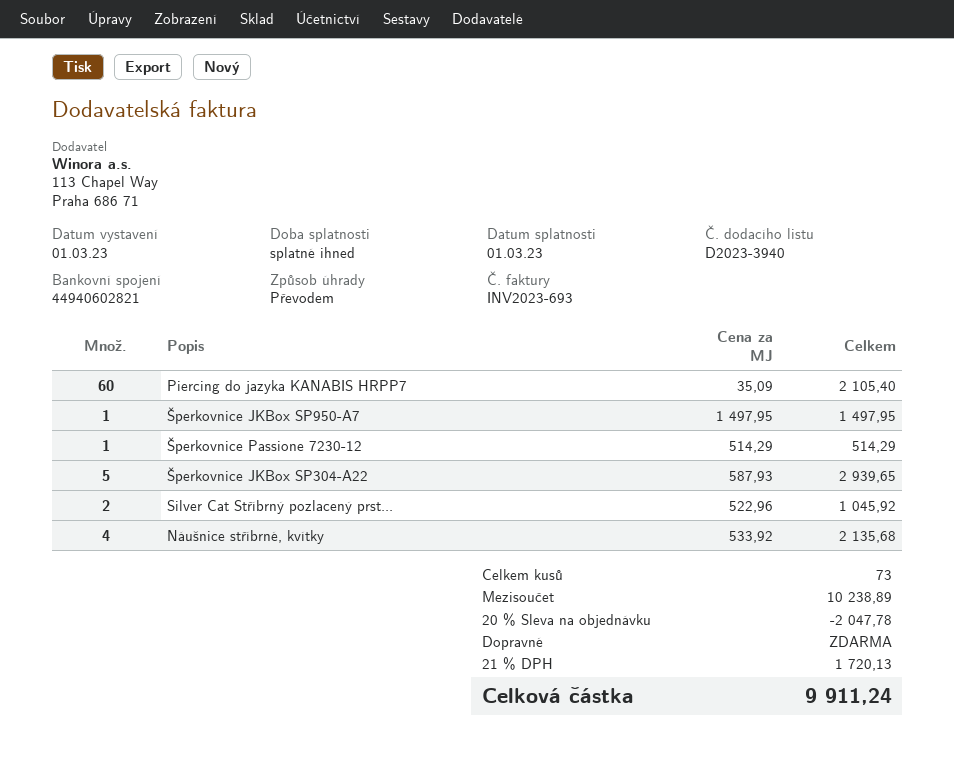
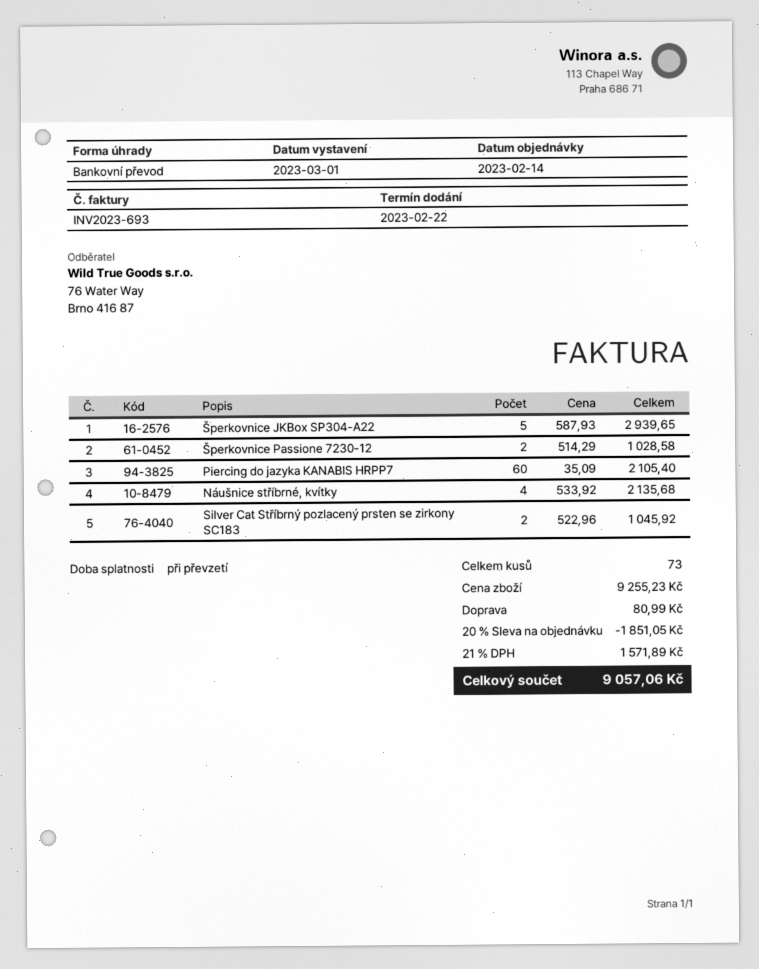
Šperkovnice JKBox SP950-A7: 1 x 1497.95 = 1497.95 -> none
Šperkovnice Passione 7230-12: 1 x 514.29 = 514.29 -> 2 x 514.29 = 1028.58
subtotal: 10238.89 -> 9255.23
discount: 20% = 2047.78 -> 20% = 1851.05
shipping: 0.00 -> 80.99
tax: 21% = 1720.13 -> 21% = 1571.89
total: 9911.24 -> 9057.06

